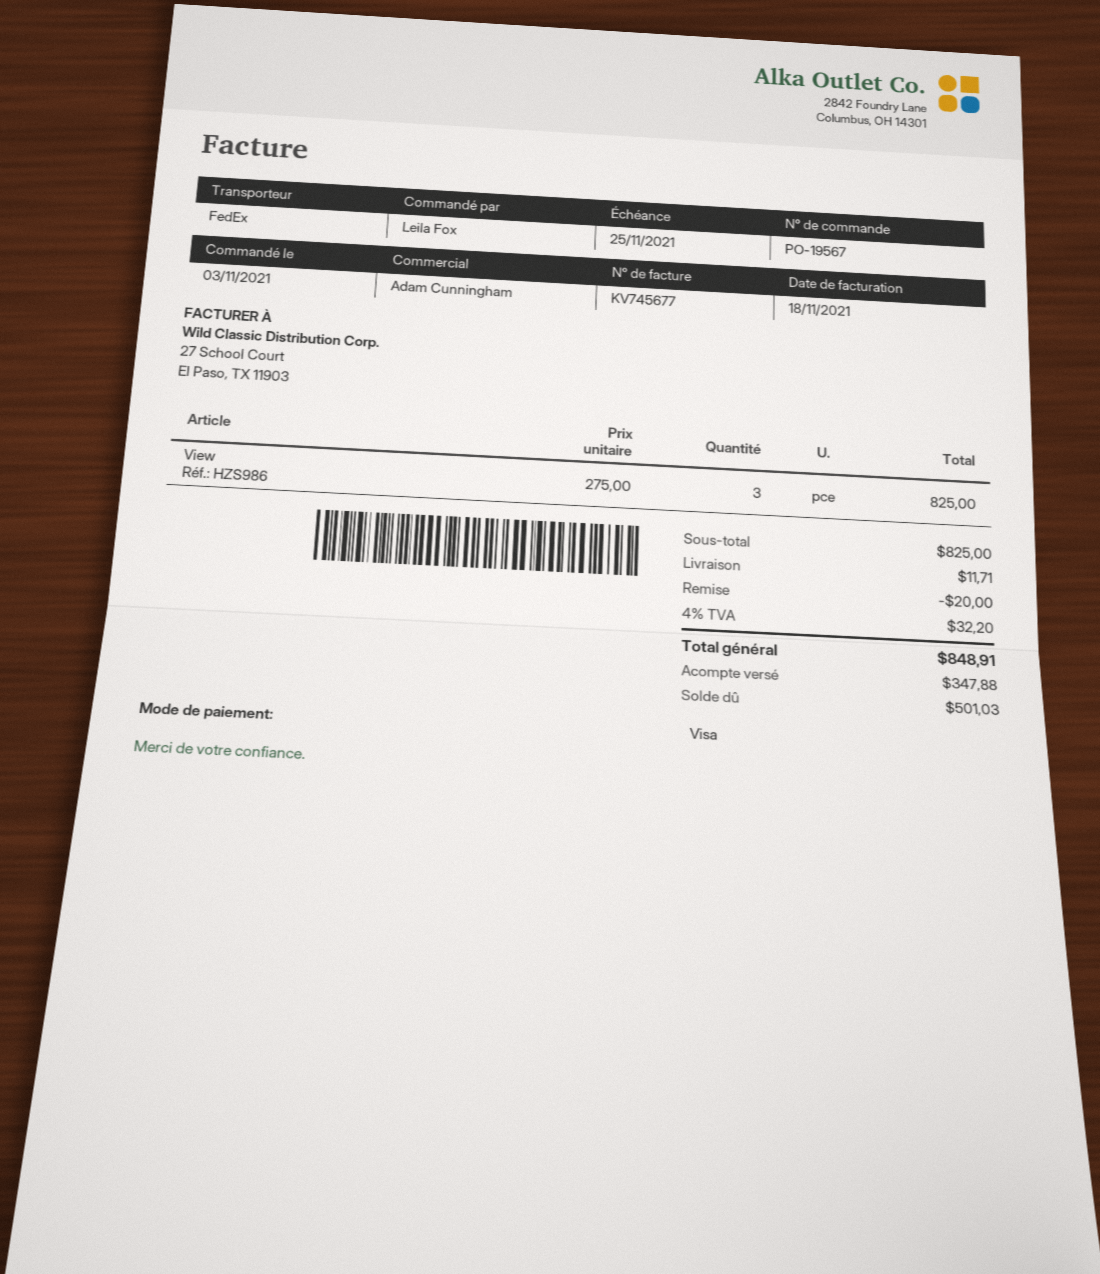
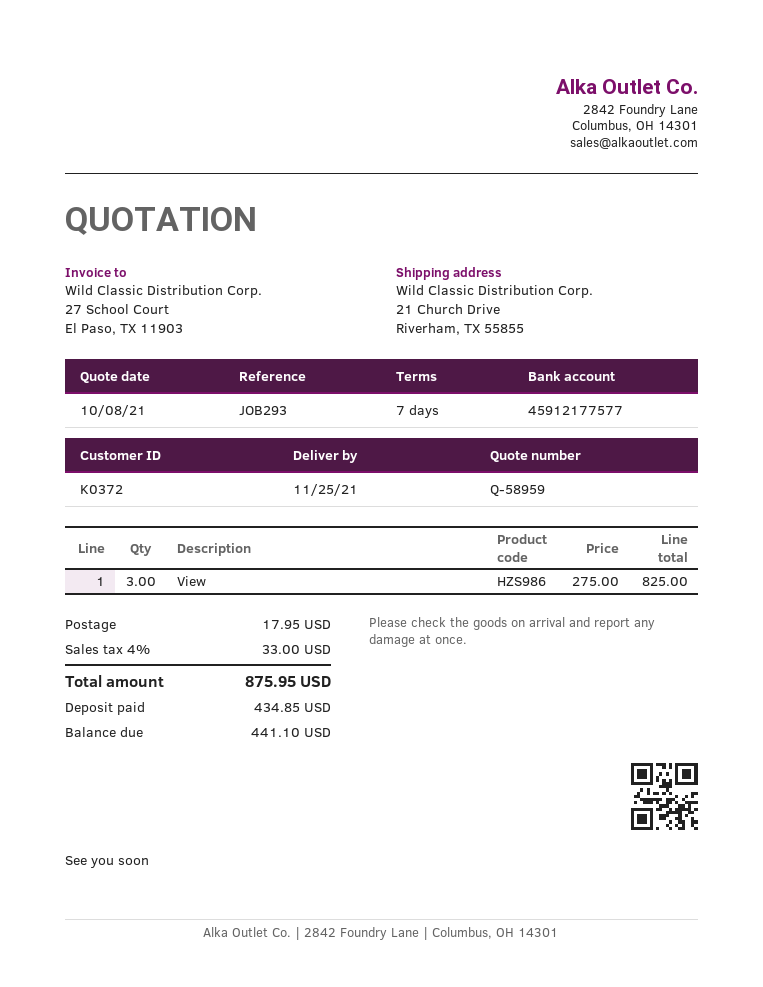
discount: 20.00 -> none
shipping: 11.71 -> 17.95
tax: 4% = 32.20 -> 4% = 33.00
total: 848.91 -> 875.95
deposit: 347.88 -> 434.85
balance: 501.03 -> 441.10

